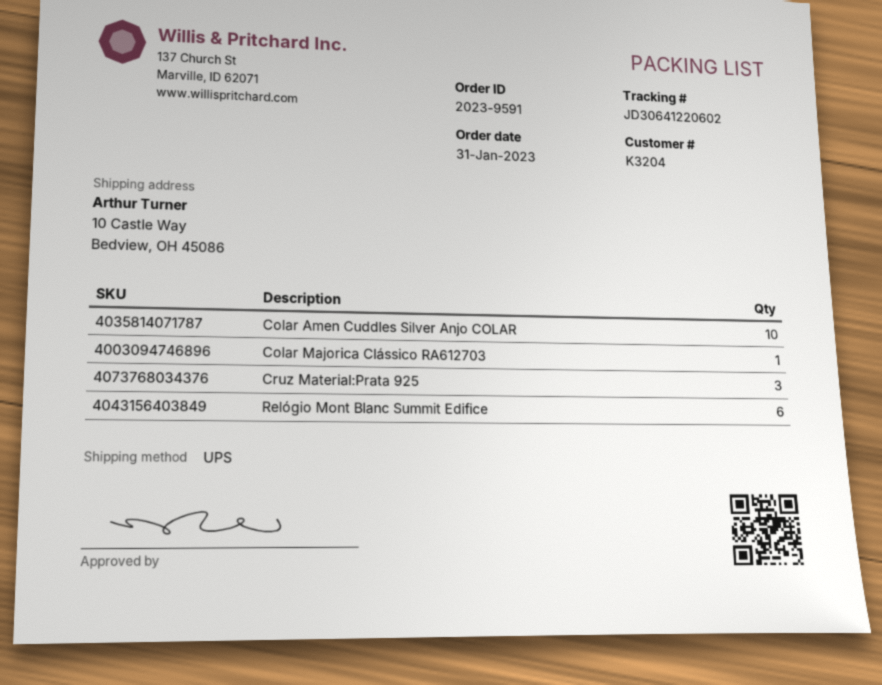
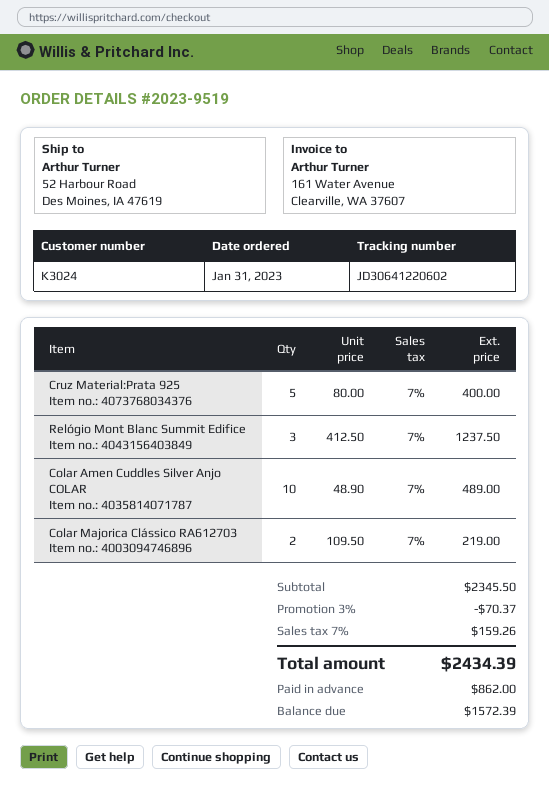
order number: 2023-9591 -> 2023-9519
customer number: K3204 -> K3024
ship to: 10 Castle Way, Bedview, OH 45086 -> 52 Harbour Road, Des Moines, IA 47619
Colar Majorica Clássico RA612703: 1 -> 2
Cruz Material:Prata 925: 3 -> 5
Relógio Mont Blanc Summit Edifice: 6 -> 3

